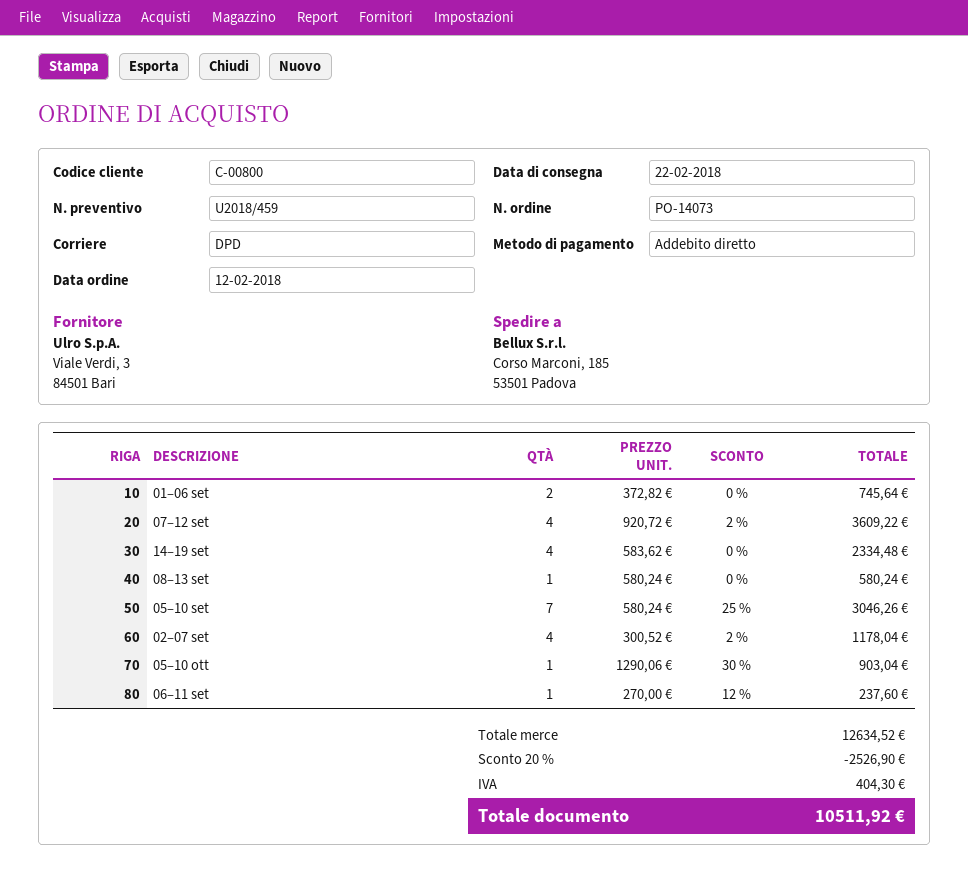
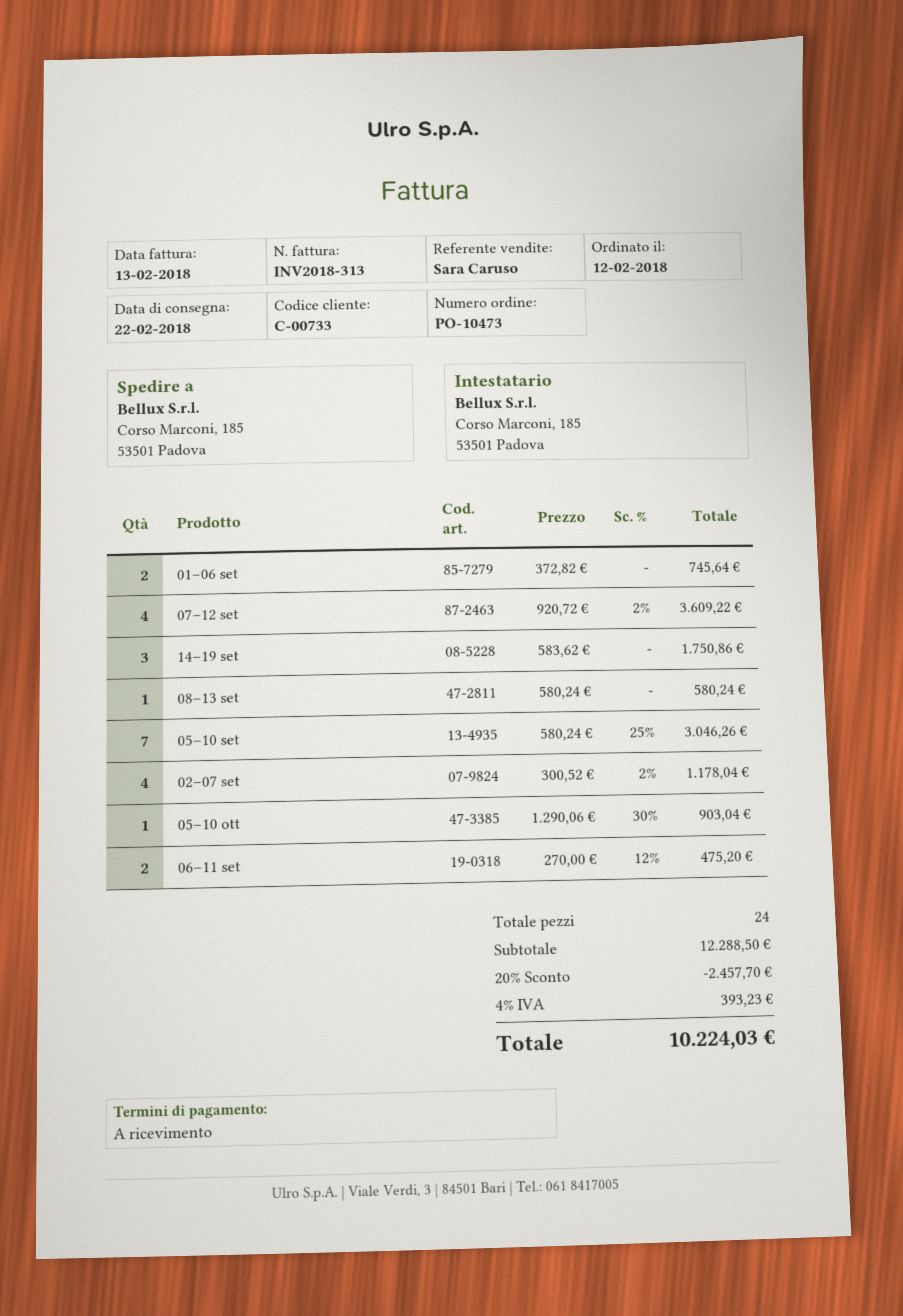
order number: PO-14073 -> PO-10473
customer number: C-00800 -> C-00733
14–19 set: 4 x 583.62 = 2334.48 -> 3 x 583.62 = 1750.86
06–11 set: 1 x 270.00 - 12% = 237.60 -> 2 x 270.00 - 12% = 475.20
subtotal: 12634.52 -> 12288.50
discount: 20% = 2526.90 -> 20% = 2457.70
tax: 404.30 -> 393.23
total: 10511.92 -> 10224.03

